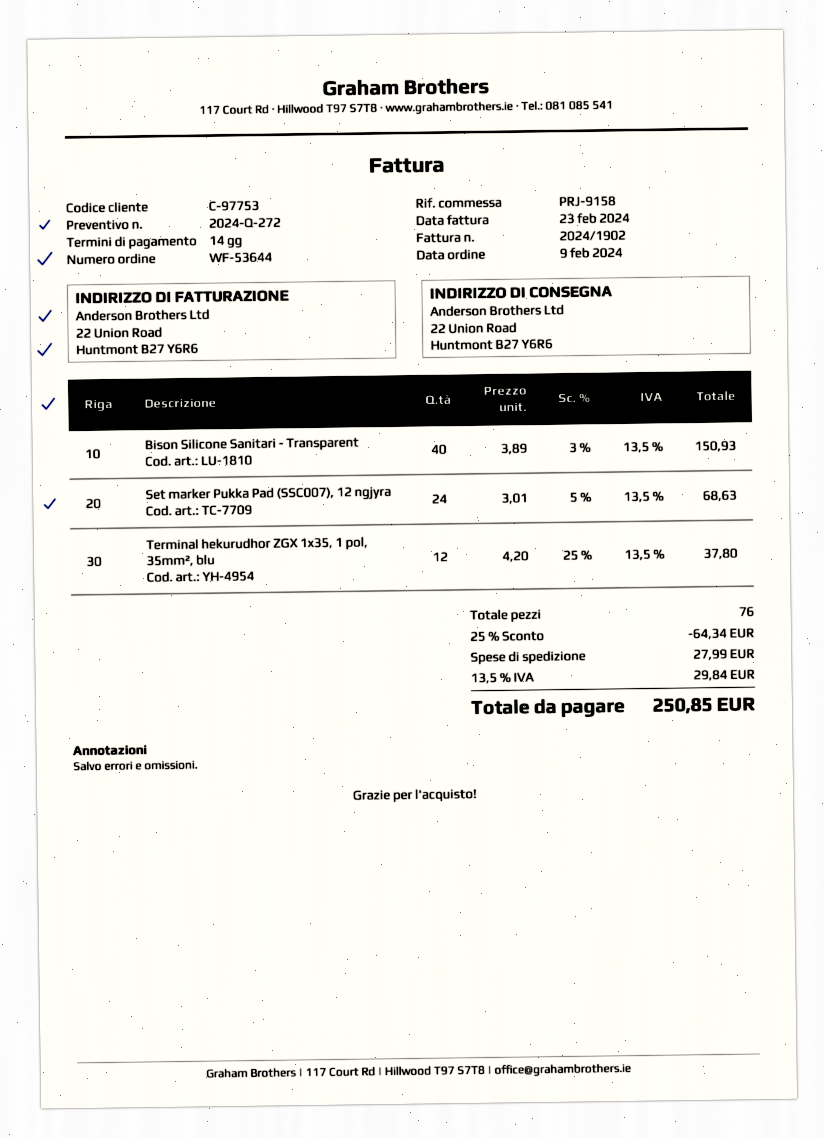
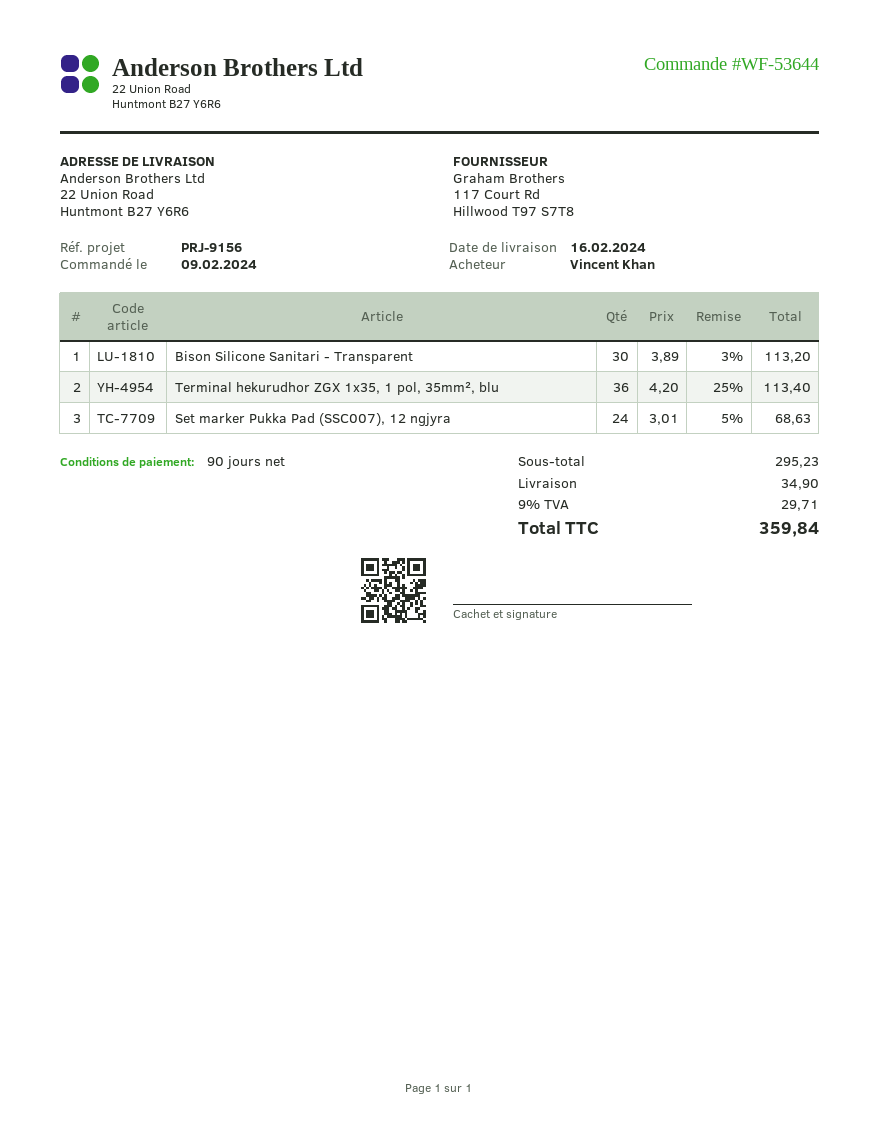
payment terms: 14 days -> 90 days
reference: PRJ-9158 -> PRJ-9156
Bison Silicone Sanitari - Transparent: 40 x 3.89 - 3% = 150.93 -> 30 x 3.89 - 3% = 113.20
Terminal hekurudhor ZGX 1x35, 1 pol, 35mm², blu: 12 x 4.20 - 25% = 37.80 -> 36 x 4.20 - 25% = 113.40
discount: 25% = 64.34 -> none
shipping: 27.99 -> 34.90
tax: 13.5% = 29.84 -> 9% = 29.71
total: 250.85 -> 359.84

